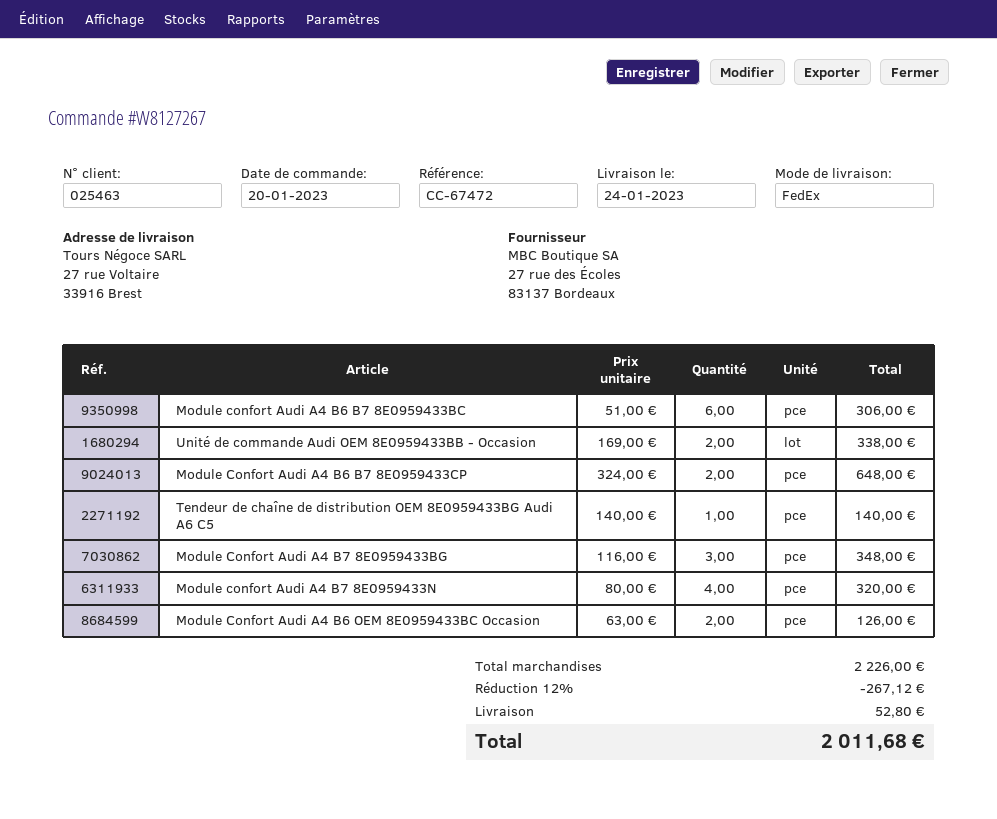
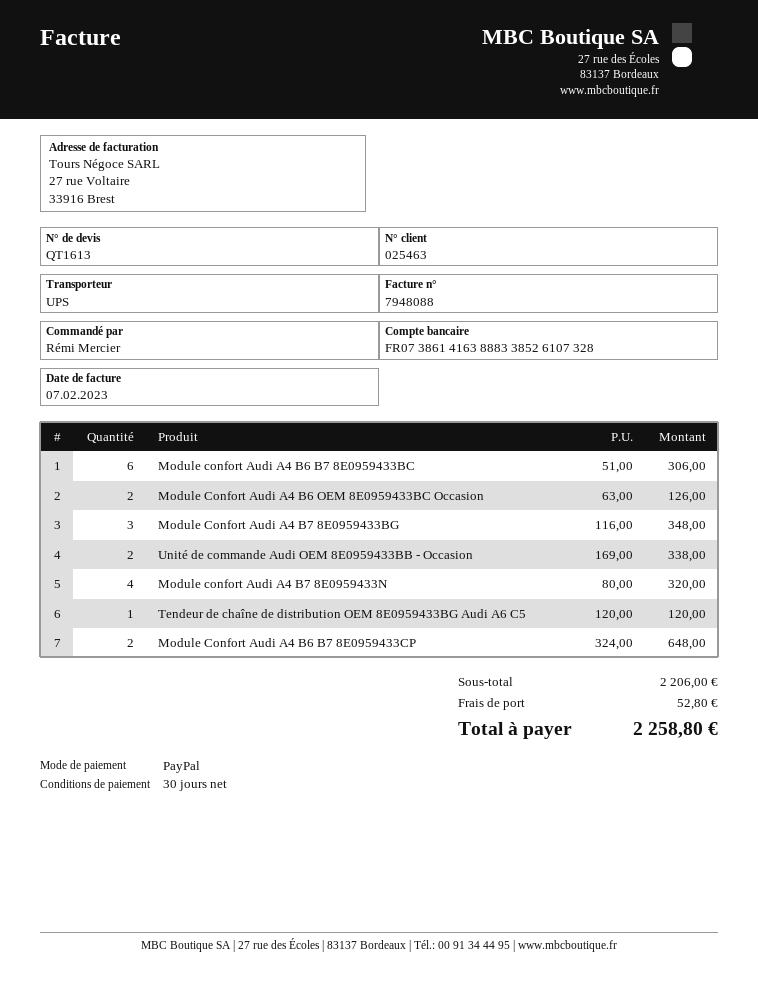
shipping method: FedEx -> UPS
Tendeur de chaîne de distribution OEM 8E0959433BG Audi A6 C5: 1 x 140.00 = 140.00 -> 1 x 120.00 = 120.00
subtotal: 2226.00 -> 2206.00
discount: 12% = 267.12 -> none
total: 2011.68 -> 2258.80

